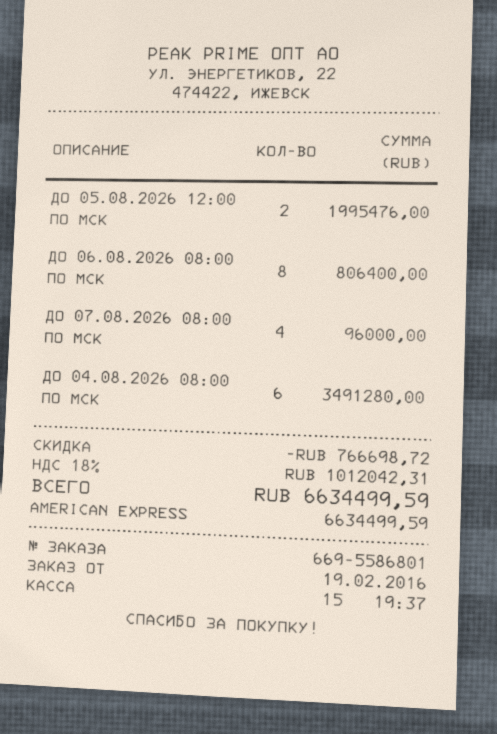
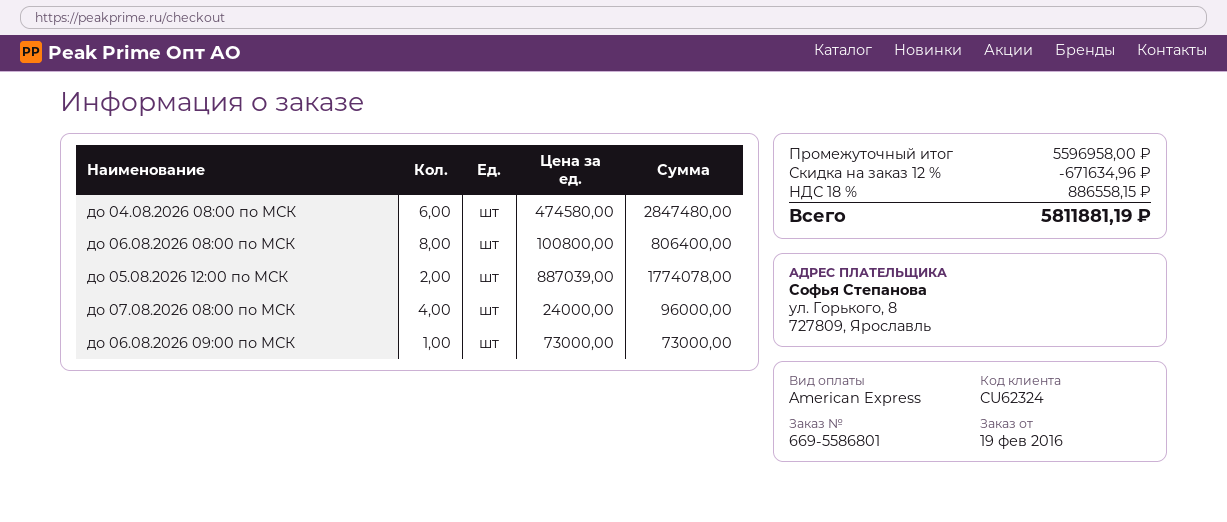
ДО 05.08.2026 12:00 ПО МСК: 2 for 1995476.00 -> 2 for 1774078.00
ДО 04.08.2026 08:00 ПО МСК: 6 for 3491280.00 -> 6 for 2847480.00
до 06.08.2026 09:00 по МСК: none -> 1 for 73000.00
discount: 766698.72 -> 671634.96
tax: 18% = 1012042.31 -> 18% = 886558.15
total: 6634499.59 -> 5811881.19

